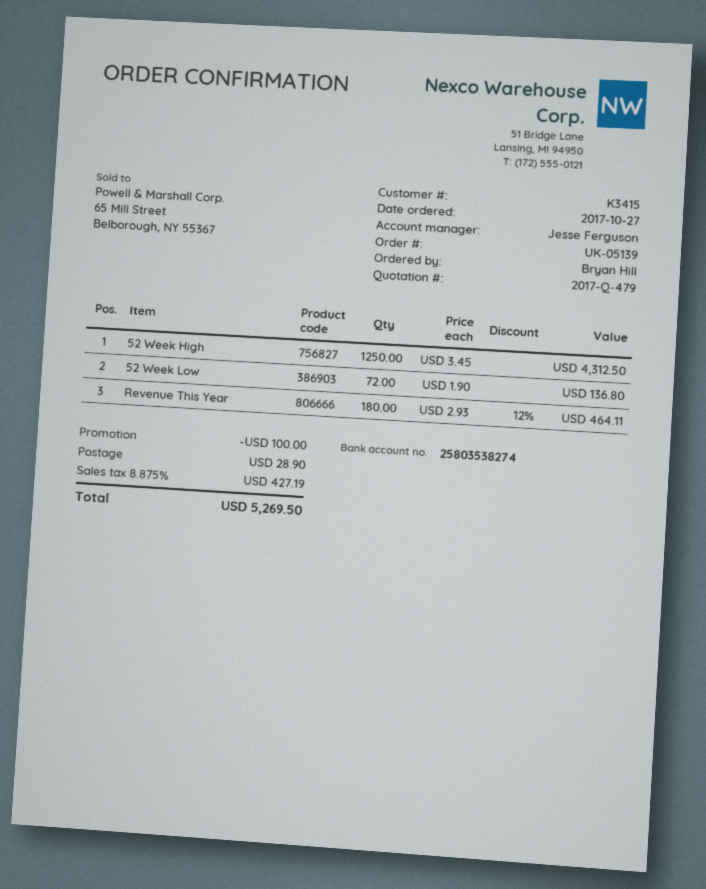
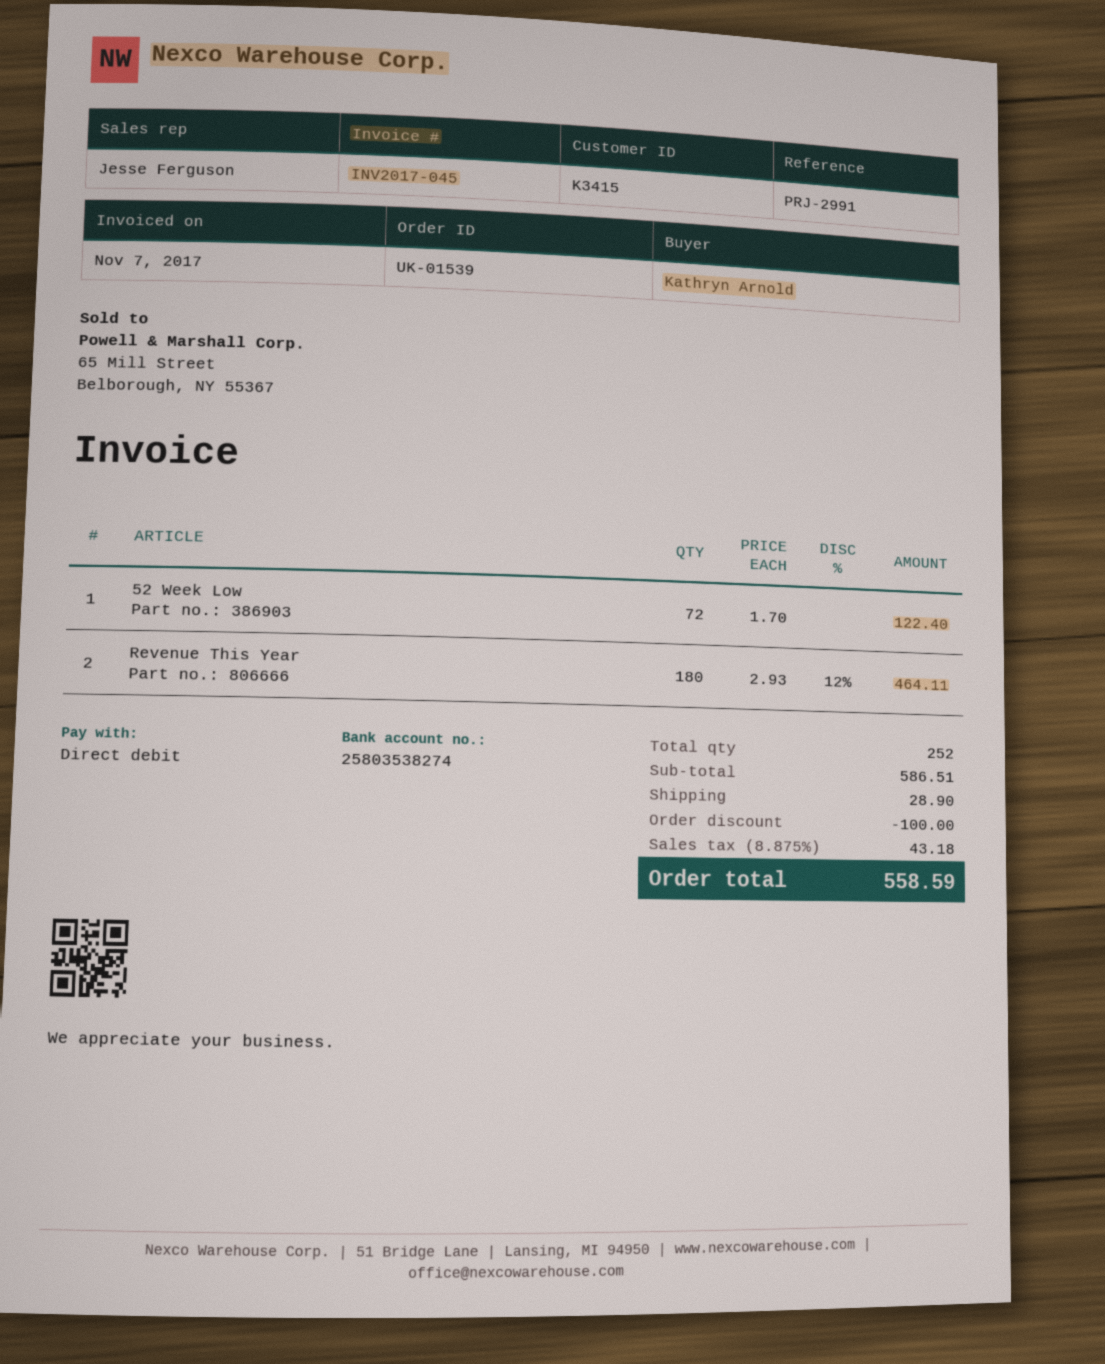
order number: UK-05139 -> UK-01539
ordered by: Bryan Hill -> Kathryn Arnold
52 Week High: 1250 x 3.45 = 4312.50 -> none
52 Week Low: 72 x 1.90 = 136.80 -> 72 x 1.70 = 122.40
tax: 8.875% = 427.19 -> 8.875% = 43.18
total: 5269.50 -> 558.59

